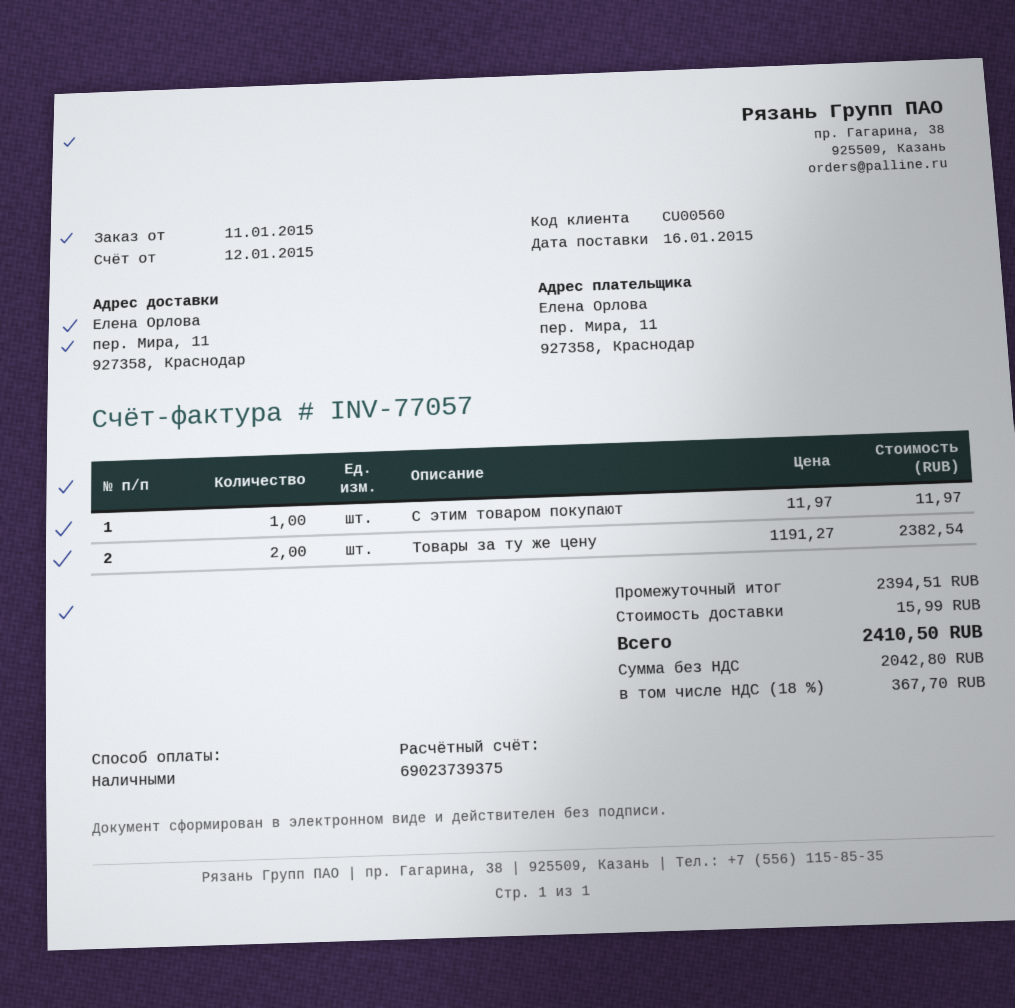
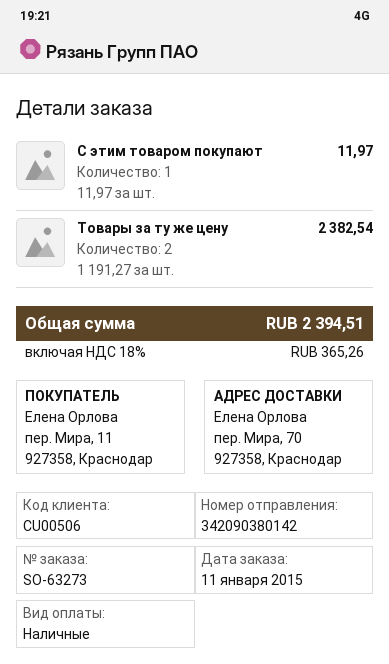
customer number: CU00560 -> CU00506
ship to: пер. Мира, 11, 927358, Краснодар -> пер. Мира, 70, 927358, Краснодар
shipping: 15.99 -> none
tax: 18% = 367.70 -> 18% = 365.26
total: 2410.50 -> 2394.51

